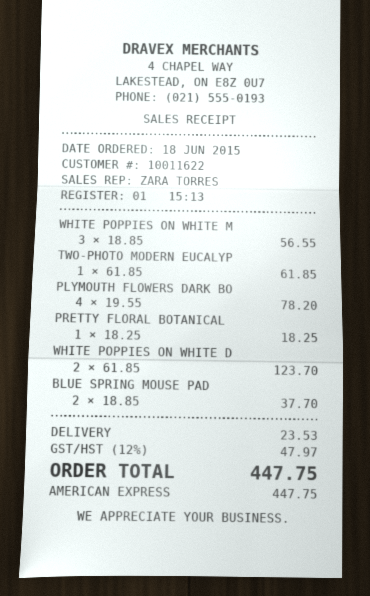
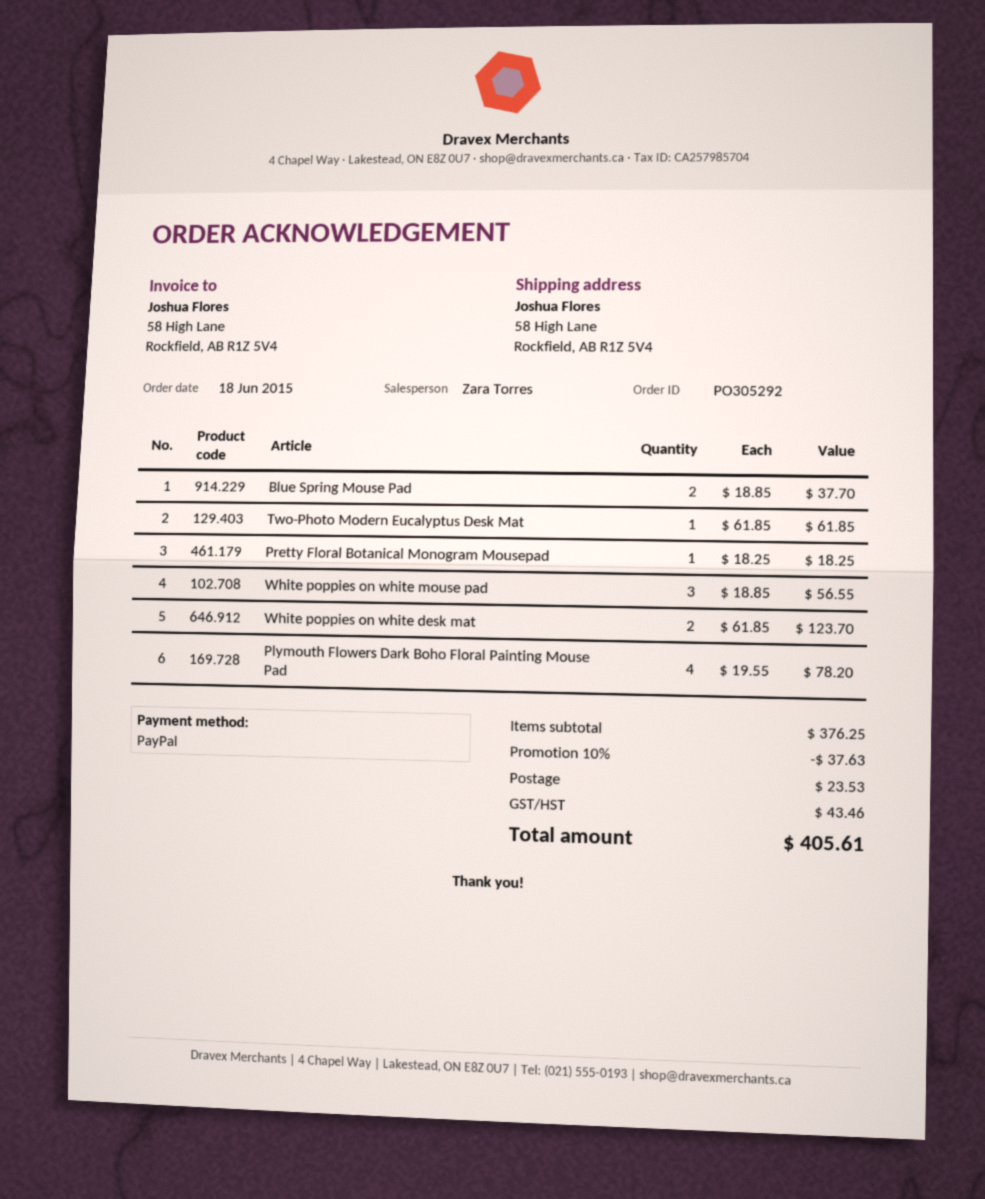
payment method: American Express -> PayPal
discount: none -> 10% = 37.63
tax: 47.97 -> 43.46
total: 447.75 -> 405.61

